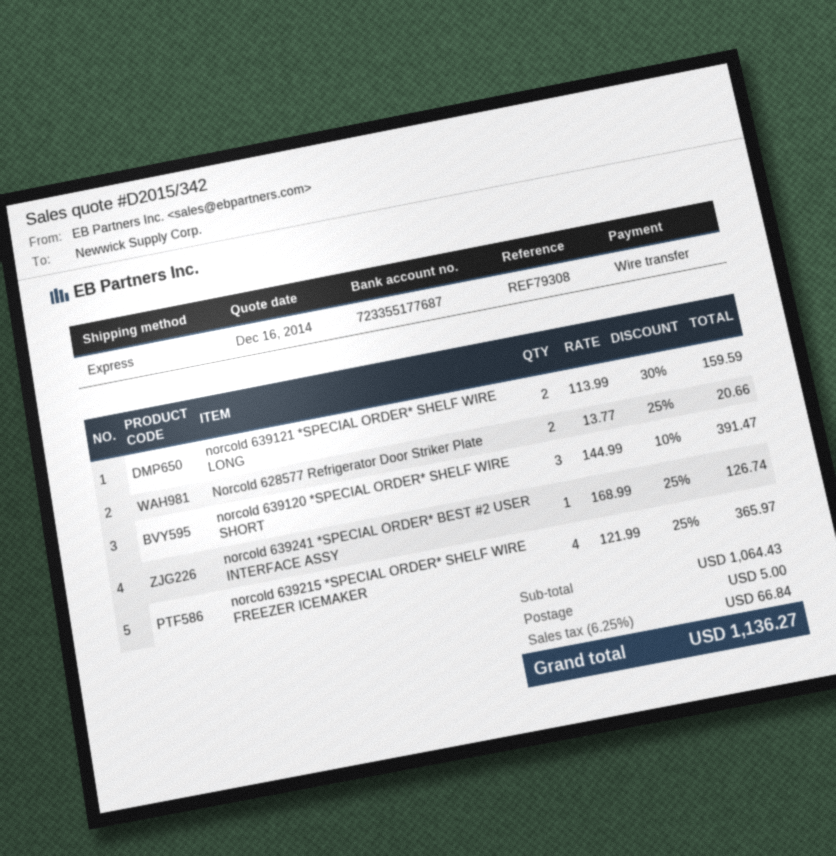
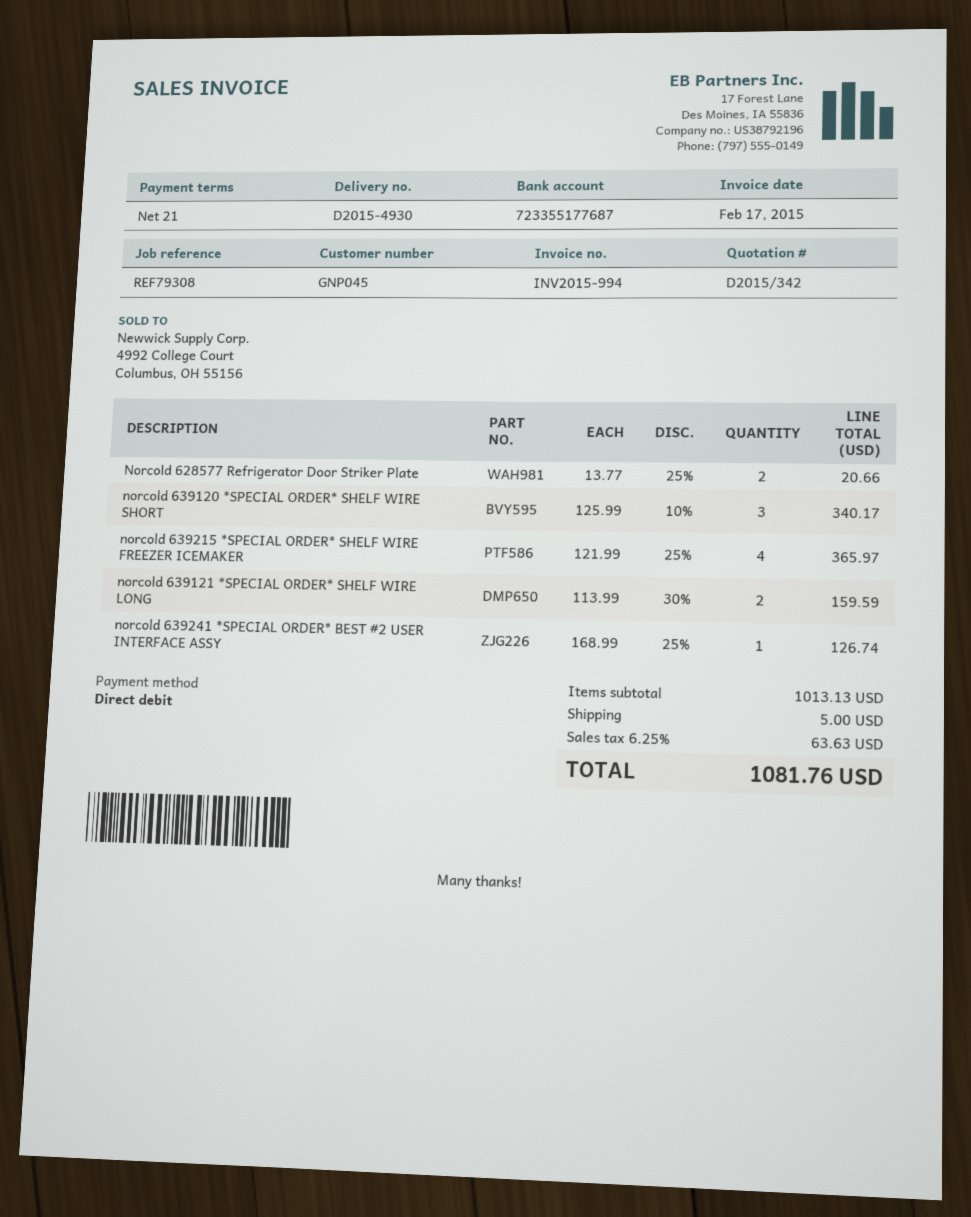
payment method: bank transfer -> direct debit
norcold 639120 *SPECIAL ORDER* SHELF WIRE SHORT: 3 x 144.99 - 10% = 391.47 -> 3 x 125.99 - 10% = 340.17
subtotal: 1064.43 -> 1013.13
tax: 6.25% = 66.84 -> 6.25% = 63.63
total: 1136.27 -> 1081.76

